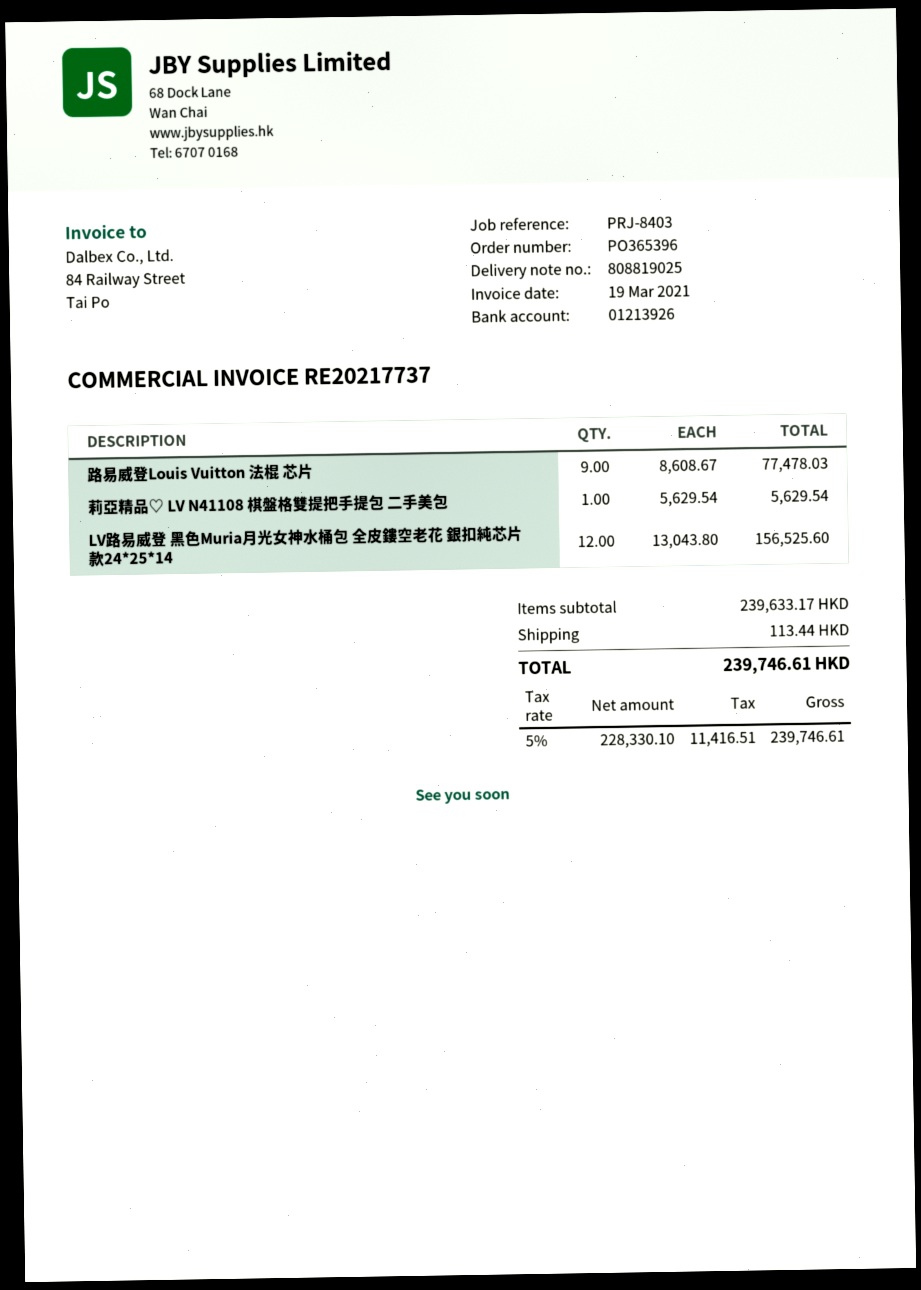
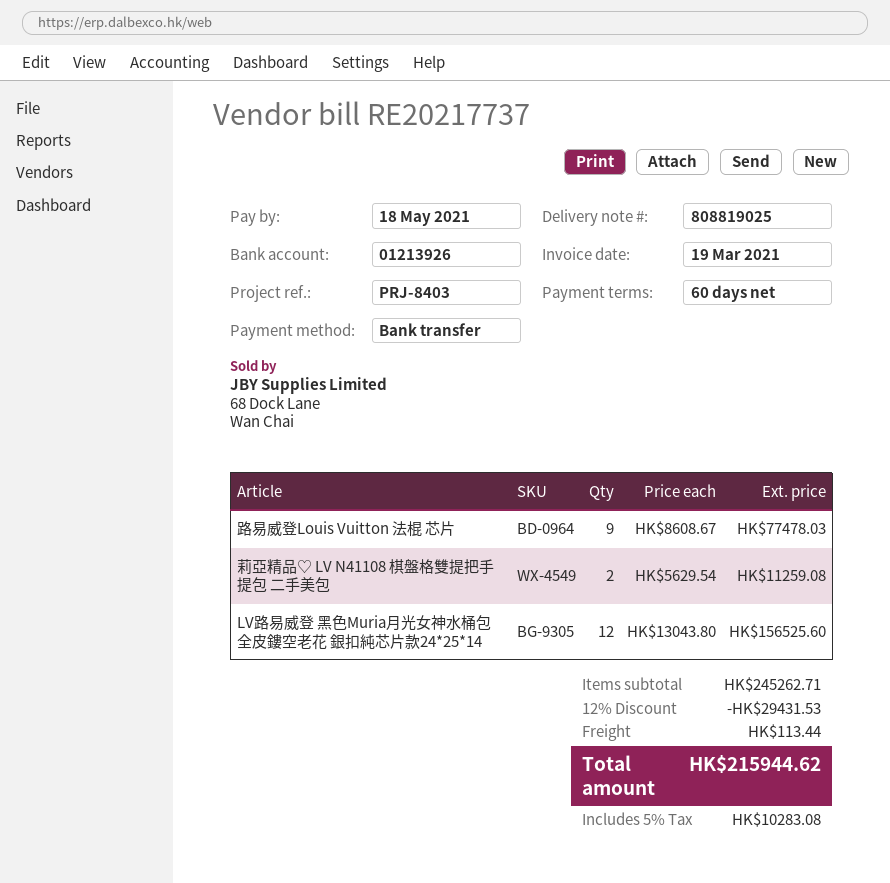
莉亞精品♡ LV N41108 棋盤格雙提把手提包 二手美包: 1 x 5629.54 = 5629.54 -> 2 x 5629.54 = 11259.08
subtotal: 239633.17 -> 245262.71
discount: none -> 12% = 29431.53
tax: 5% = 11416.51 -> 5% = 10283.08
total: 239746.61 -> 215944.62

